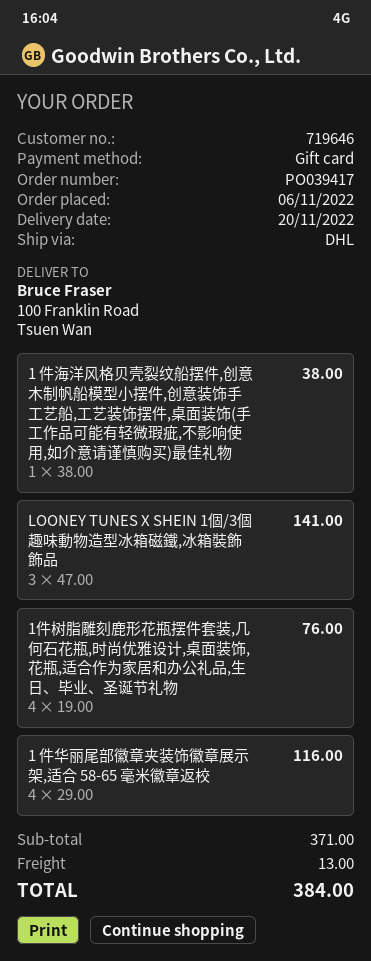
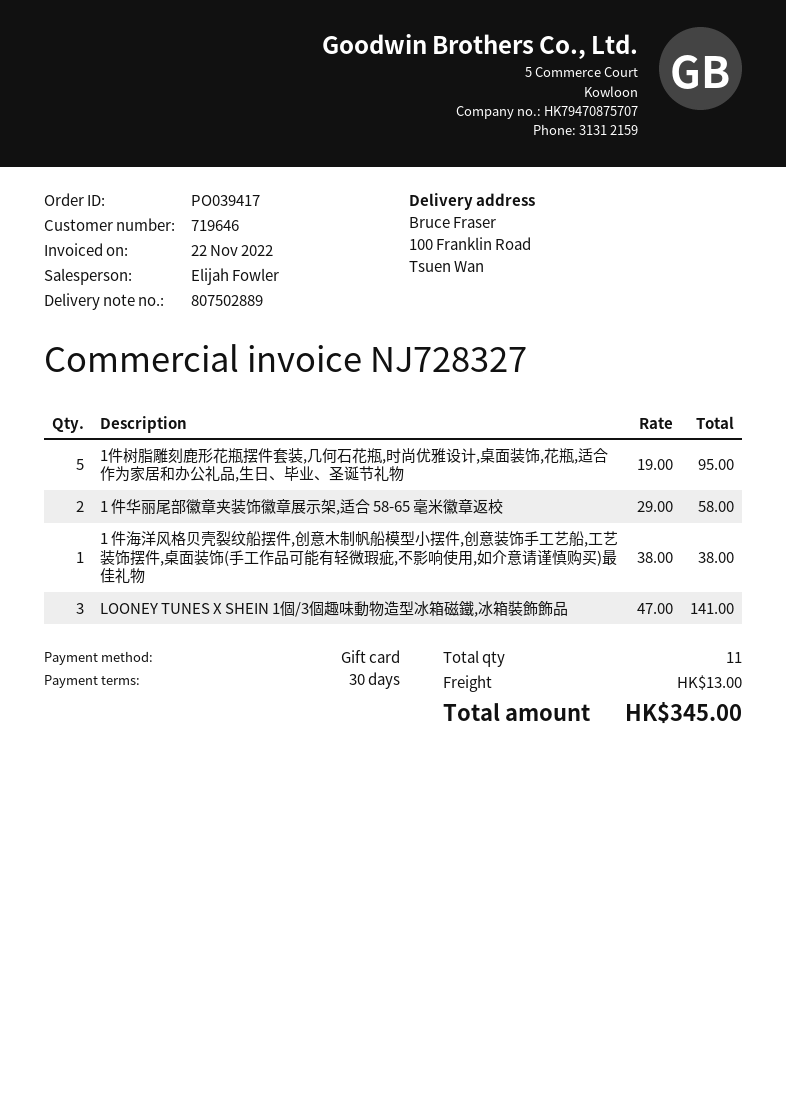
1件树脂雕刻鹿形花瓶摆件套装,几何石花瓶,时尚优雅设计,桌面装饰,花瓶,适合作为家居和办公礼品,生日、毕业、圣诞节礼物: 4 x 19.00 = 76.00 -> 5 x 19.00 = 95.00
1 件华丽尾部徽章夹装饰徽章展示架,适合 58-65 毫米徽章返校: 4 x 29.00 = 116.00 -> 2 x 29.00 = 58.00
total: 384.00 -> 345.00

